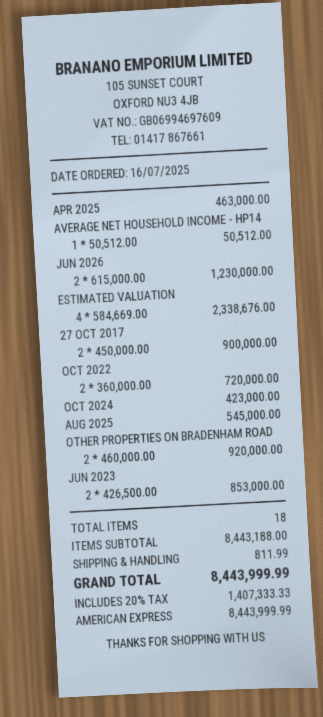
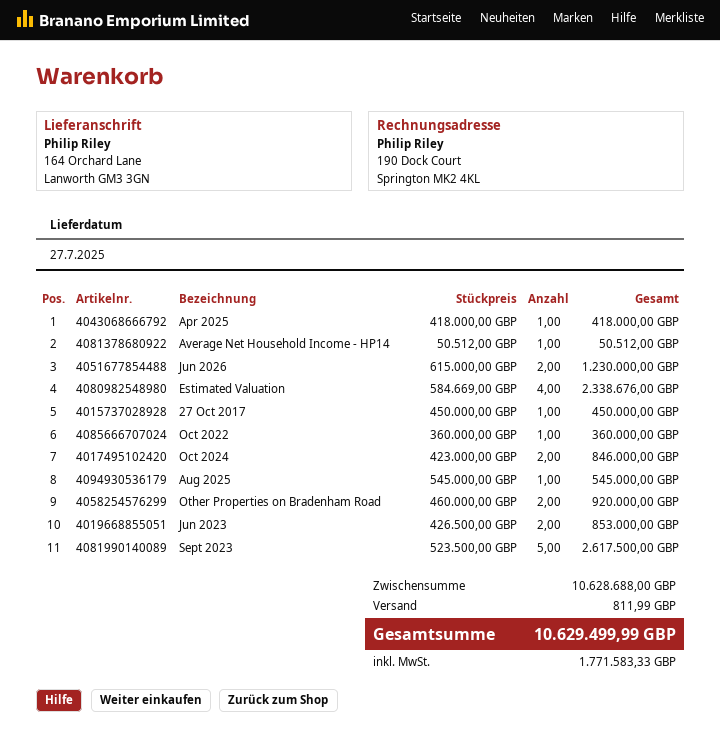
APR 2025: 1 x 463000.00 = 463000.00 -> 1 x 418000.00 = 418000.00
27 OCT 2017: 2 x 450000.00 = 900000.00 -> 1 x 450000.00 = 450000.00
OCT 2022: 2 x 360000.00 = 720000.00 -> 1 x 360000.00 = 360000.00
OCT 2024: 1 x 423000.00 = 423000.00 -> 2 x 423000.00 = 846000.00
Sept 2023: none -> 5 x 523500.00 = 2617500.00
subtotal: 8443188.00 -> 10628688.00
tax: 1407333.33 -> 1771583.33
total: 8443999.99 -> 10629499.99

